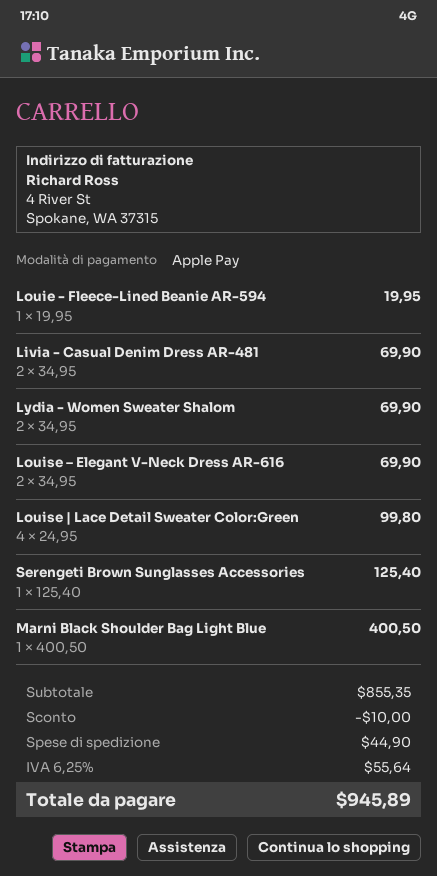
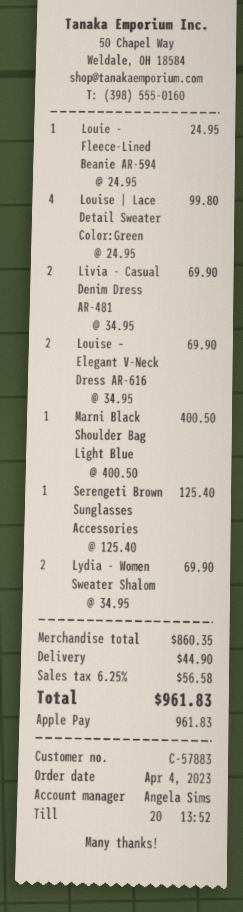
Louie - Fleece-Lined Beanie AR-594: 1 x 19.95 = 19.95 -> 1 x 24.95 = 24.95
subtotal: 855.35 -> 860.35
discount: 10.00 -> none
tax: 6.25% = 55.64 -> 6.25% = 56.58
total: 945.89 -> 961.83

